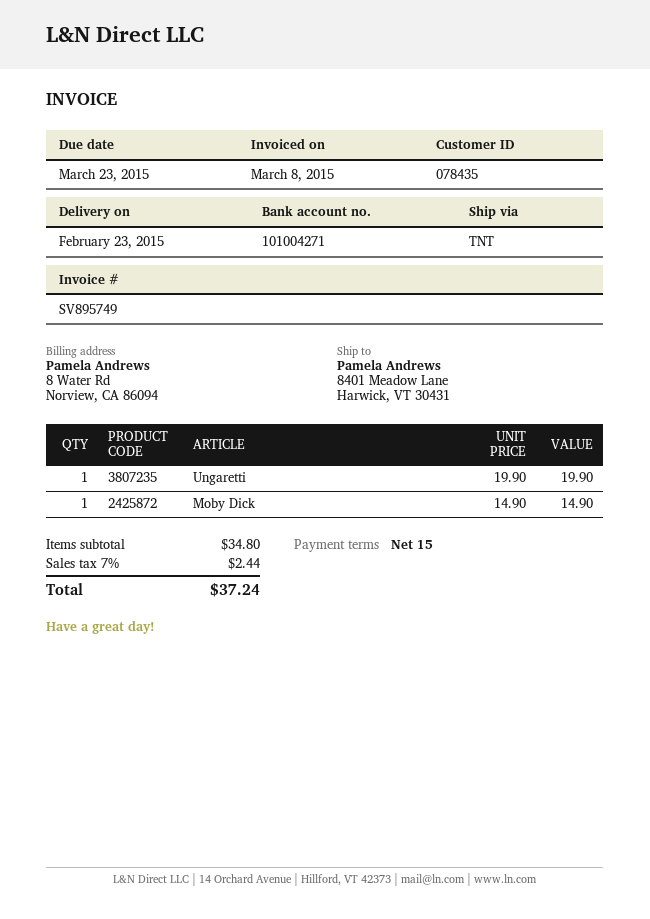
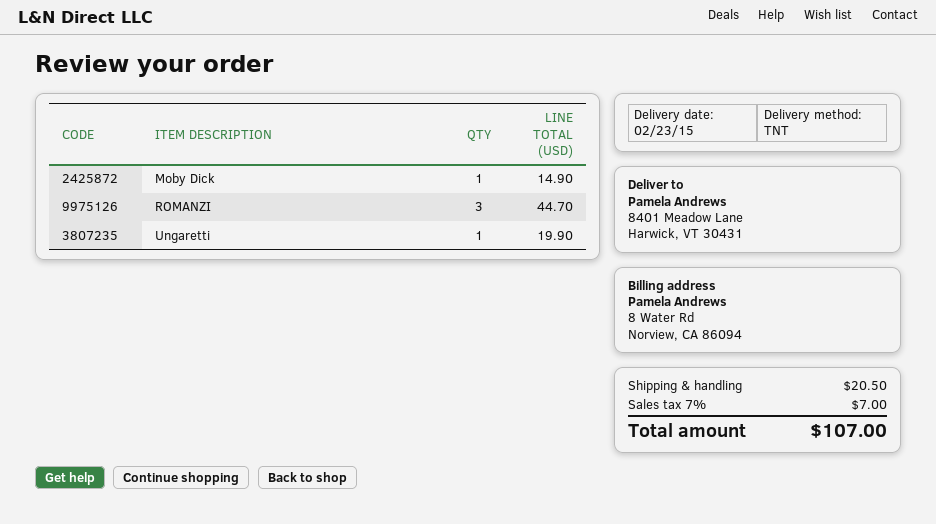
ROMANZI: none -> 3 for 44.70
shipping: none -> 20.50
tax: 7% = 2.44 -> 7% = 7.00
total: 37.24 -> 107.00

